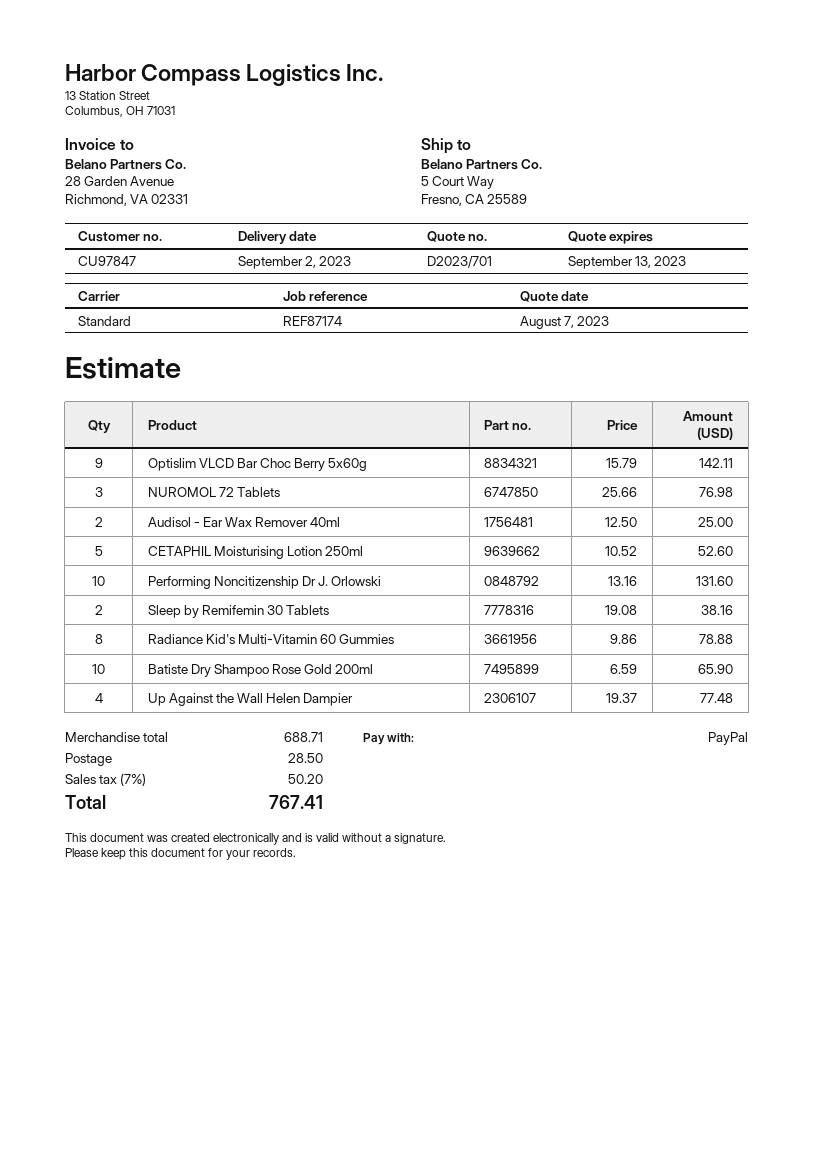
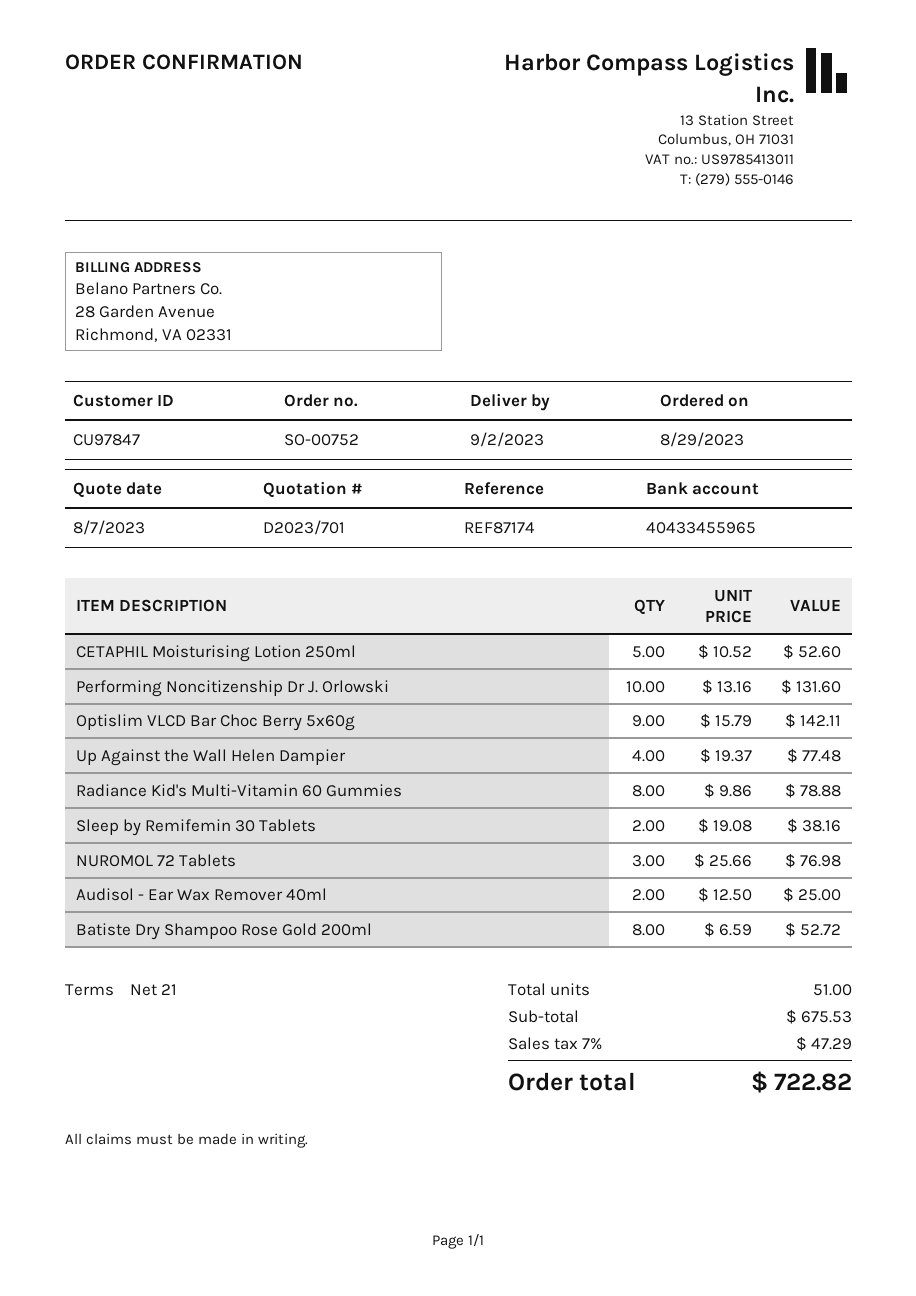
Batiste Dry Shampoo Rose Gold 200ml: 10 x 6.59 = 65.90 -> 8 x 6.59 = 52.72
subtotal: 688.71 -> 675.53
shipping: 28.50 -> none
tax: 7% = 50.20 -> 7% = 47.29
total: 767.41 -> 722.82

